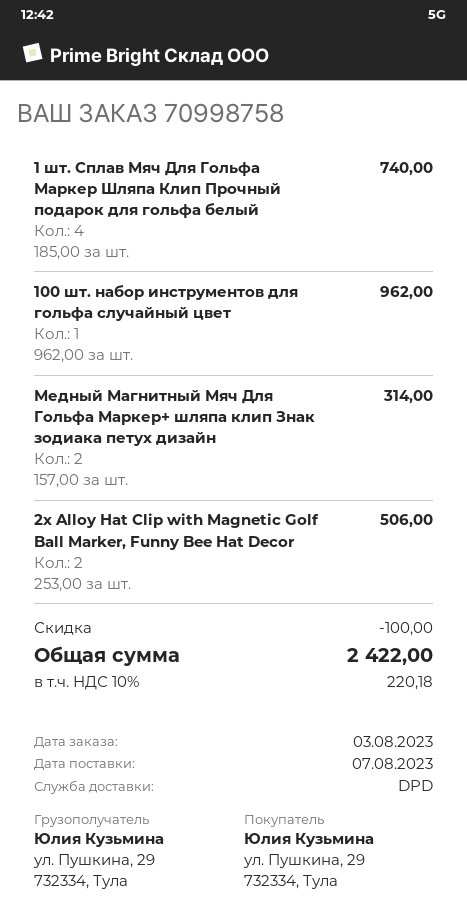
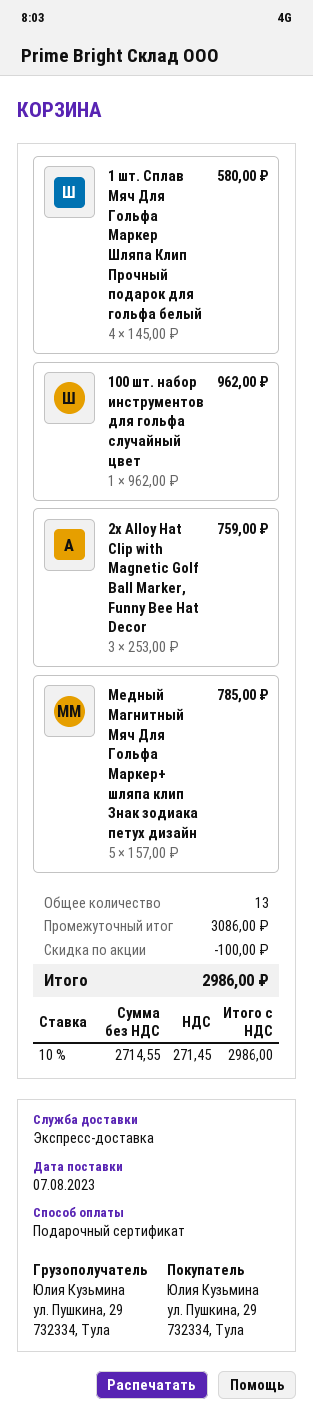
shipping method: DPD -> express
1 шт. Сплав Мяч Для Гольфа Маркер Шляпа Клип Прочный подарок для гольфа белый: 4 x 185.00 = 740.00 -> 4 x 145.00 = 580.00
Медный Магнитный Мяч Для Гольфа Маркер+ шляпа клип Знак зодиака петух дизайн: 2 x 157.00 = 314.00 -> 5 x 157.00 = 785.00
2x Alloy Hat Clip with Magnetic Golf Ball Marker, Funny Bee Hat Decor: 2 x 253.00 = 506.00 -> 3 x 253.00 = 759.00
tax: 10% = 220.18 -> 10% = 271.45
total: 2422.00 -> 2986.00

